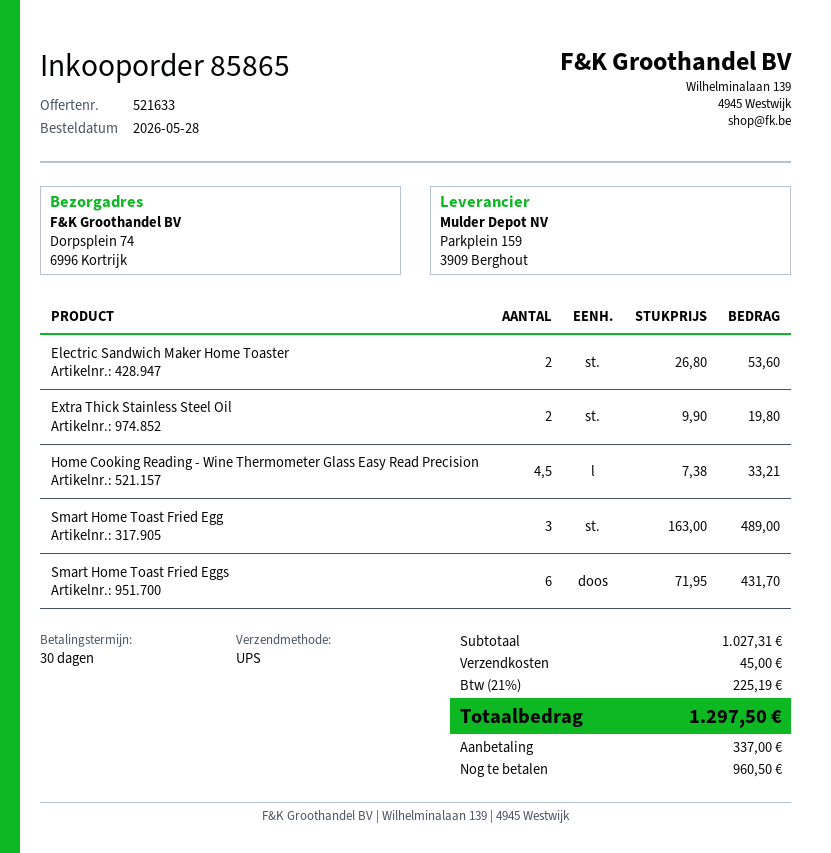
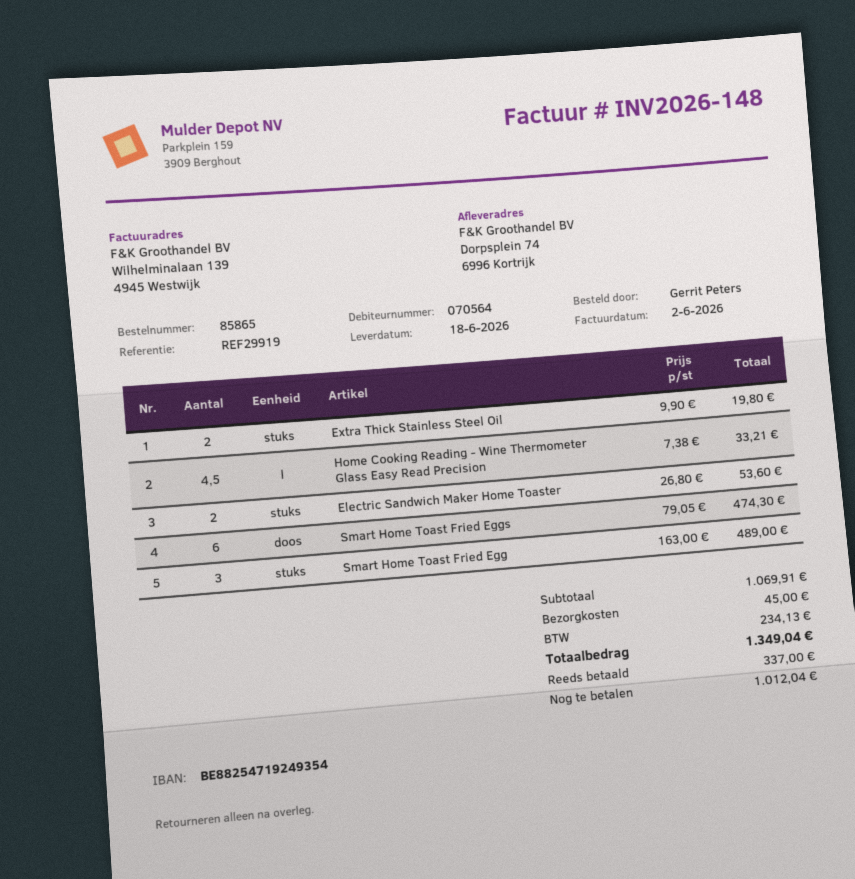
Smart Home Toast Fried Eggs: 6 x 71.95 = 431.70 -> 6 x 79.05 = 474.30
subtotal: 1027.31 -> 1069.91
tax: 225.19 -> 234.13
total: 1297.50 -> 1349.04
balance: 960.50 -> 1012.04

